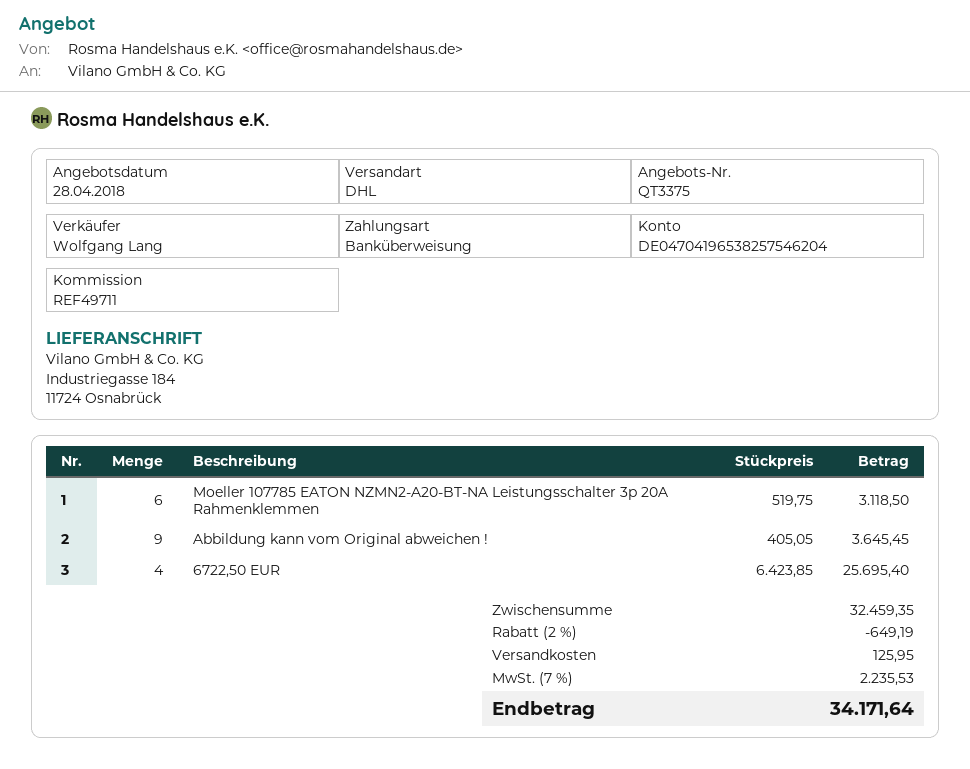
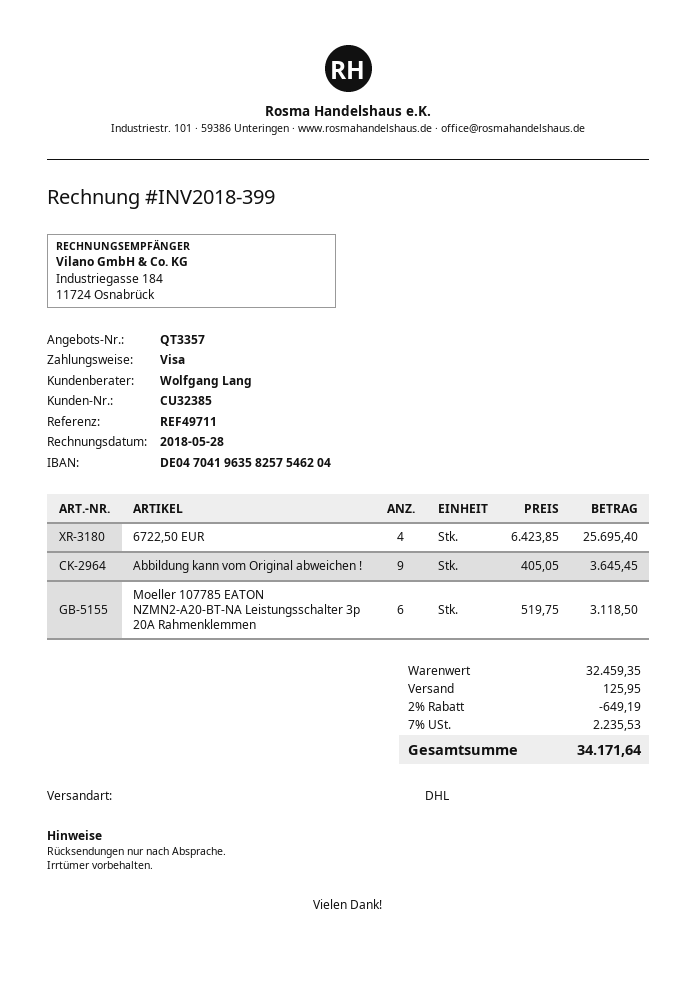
quote number: QT3375 -> QT3357
payment method: bank transfer -> Visa
bank account: DE04704196538257546204 -> DE04704196358257546204

